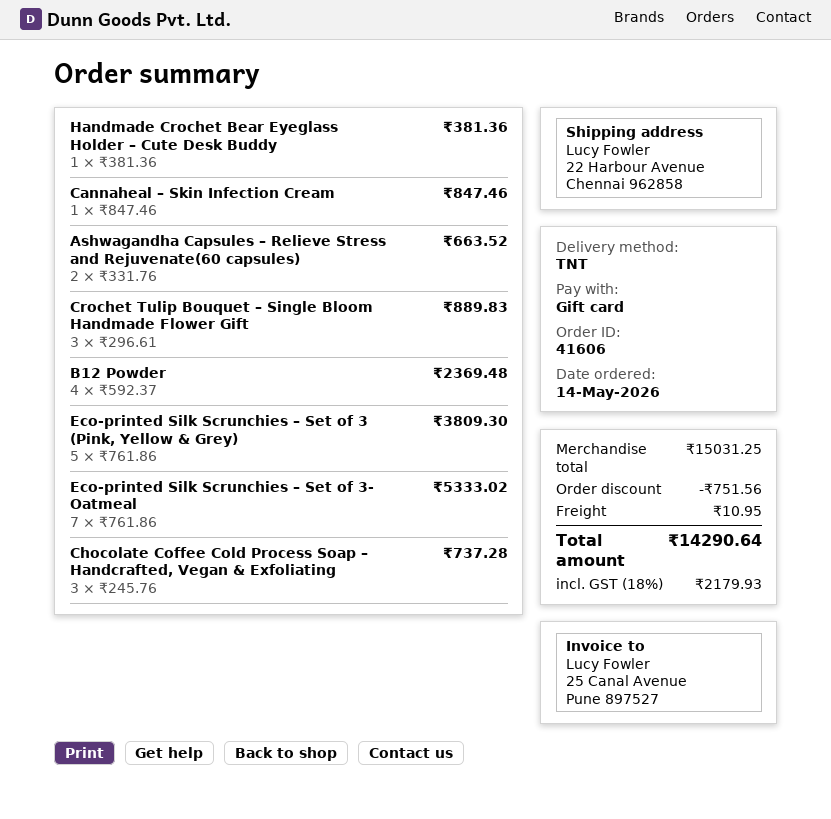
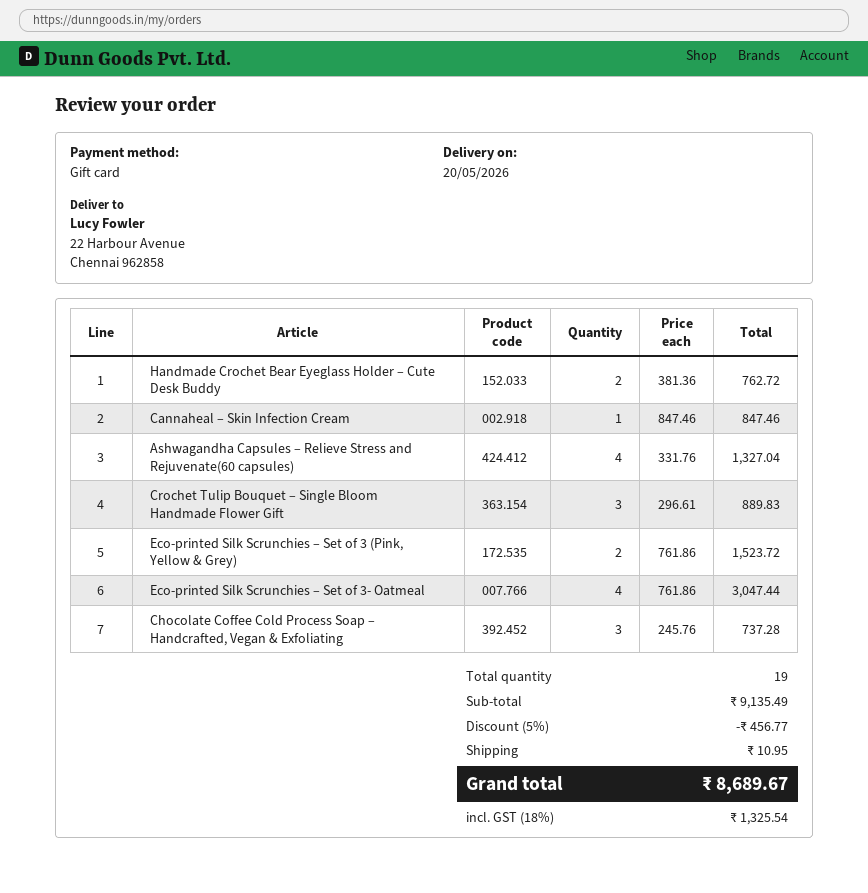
Handmade Crochet Bear Eyeglass Holder – Cute Desk Buddy: 1 x 381.36 = 381.36 -> 2 x 381.36 = 762.72
Ashwagandha Capsules – Relieve Stress and Rejuvenate(60 capsules): 2 x 331.76 = 663.52 -> 4 x 331.76 = 1327.04
B12 Powder: 4 x 592.37 = 2369.48 -> none
Eco-printed Silk Scrunchies – Set of 3 (Pink, Yellow & Grey): 5 x 761.86 = 3809.30 -> 2 x 761.86 = 1523.72
Eco-printed Silk Scrunchies – Set of 3- Oatmeal: 7 x 761.86 = 5333.02 -> 4 x 761.86 = 3047.44
subtotal: 15031.25 -> 9135.49
discount: 751.56 -> 456.77
tax: 18% = 2179.93 -> 18% = 1325.54
total: 14290.64 -> 8689.67

